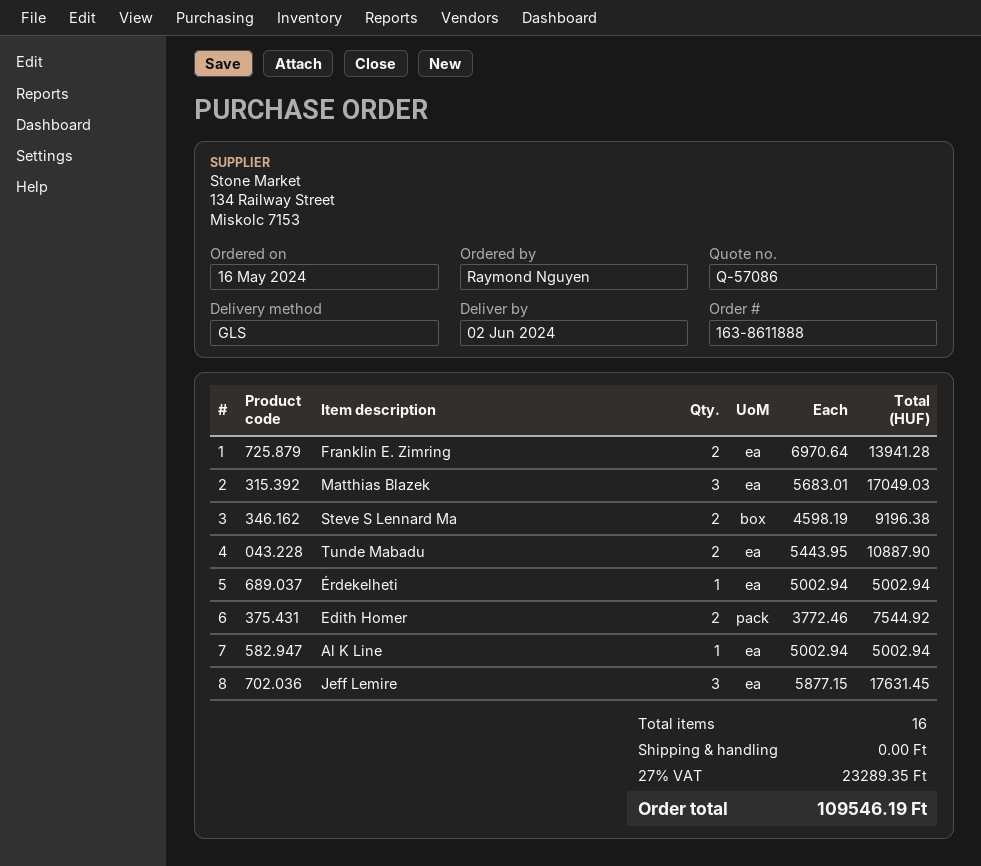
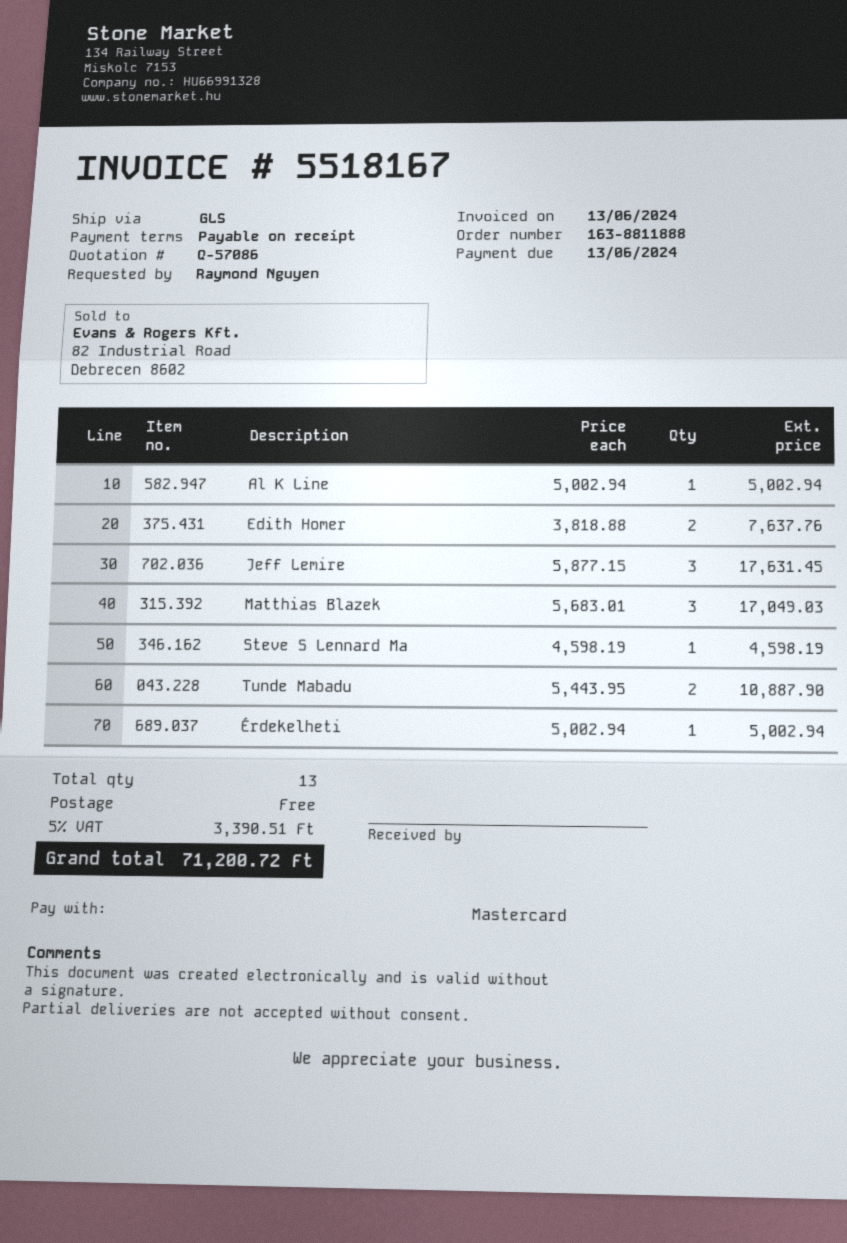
order number: 163-8611888 -> 163-8811888
Franklin E. Zimring: 2 x 6970.64 = 13941.28 -> none
Steve S Lennard Ma: 2 x 4598.19 = 9196.38 -> 1 x 4598.19 = 4598.19
Edith Homer: 2 x 3772.46 = 7544.92 -> 2 x 3818.88 = 7637.76
total quantity: 16 -> 13
tax: 27% = 23289.35 -> 5% = 3390.51
total: 109546.19 -> 71200.72

